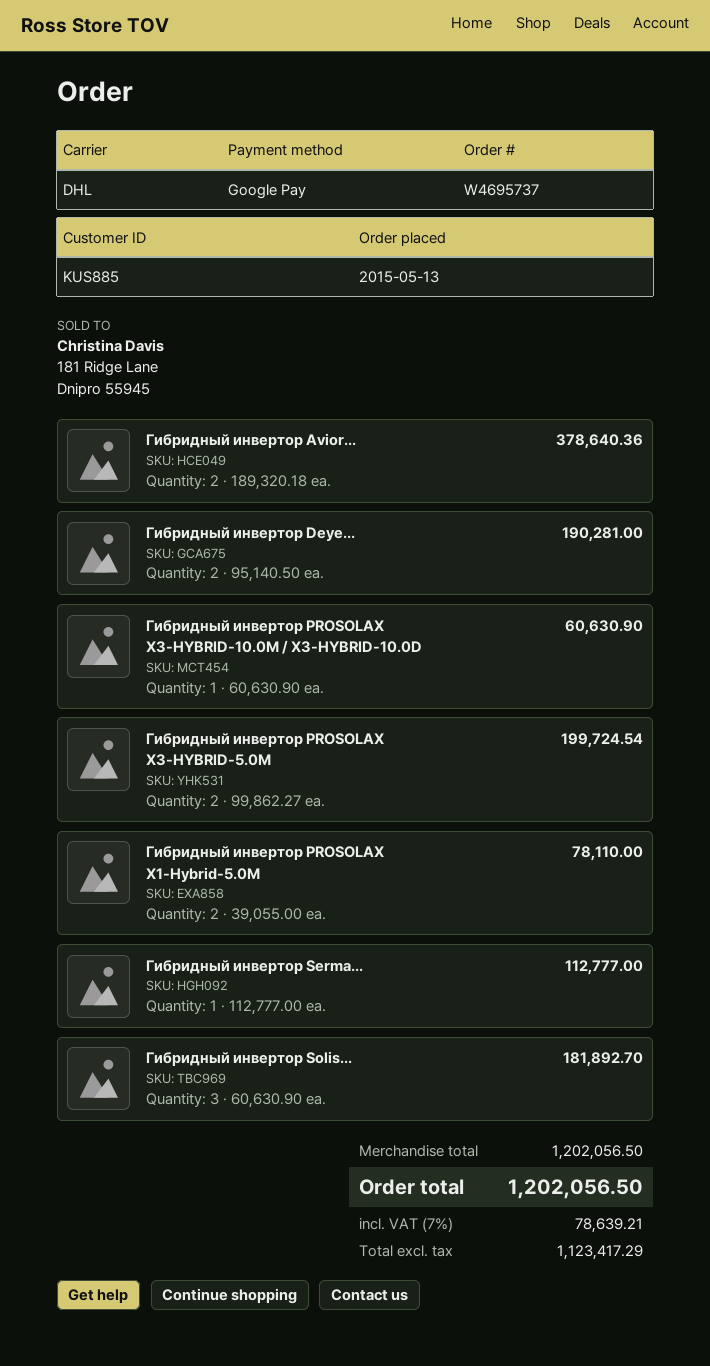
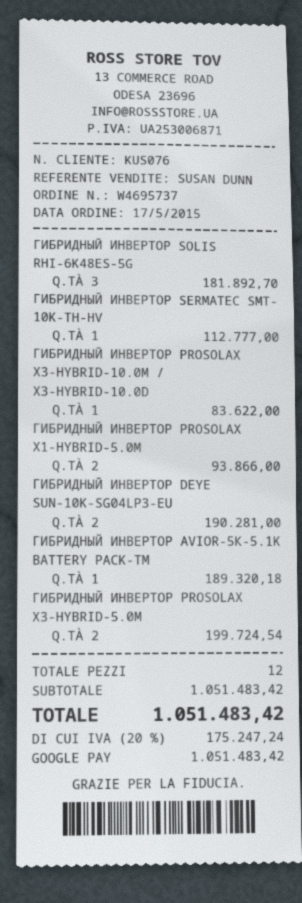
order date: 2015-05-13 -> 2015-05-17
customer number: KUS885 -> KUS076
Гибридный инвертор Avior...: 2 for 378640.36 -> 1 for 189320.18
Гибридный инвертор PROSOLAX X3-HYBRID-10.0M / X3-HYBRID-10.0D: 1 for 60630.90 -> 1 for 83622.00
Гибридный инвертор PROSOLAX Х1-Hybrid-5.0M: 2 for 78110.00 -> 2 for 93866.00
subtotal: 1202056.50 -> 1051483.42
tax: 7% = 78639.21 -> 20% = 175247.24
total: 1202056.50 -> 1051483.42

